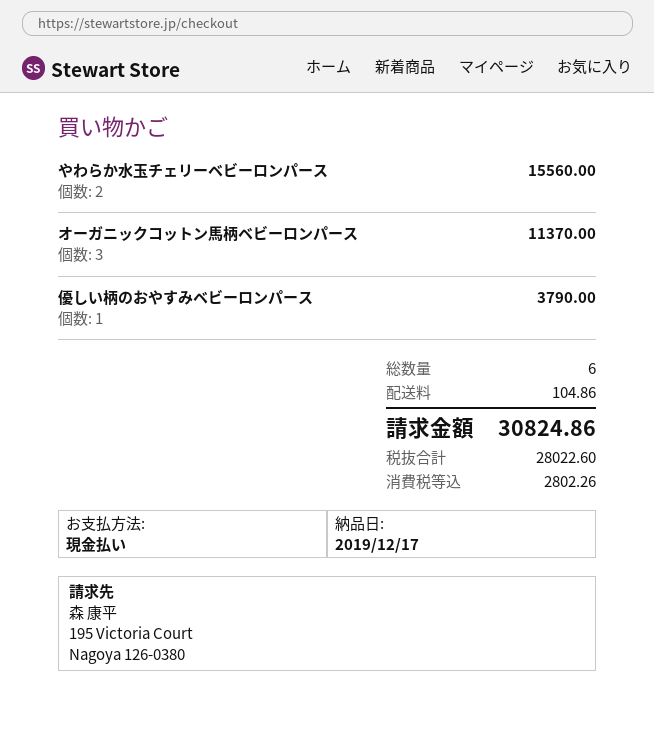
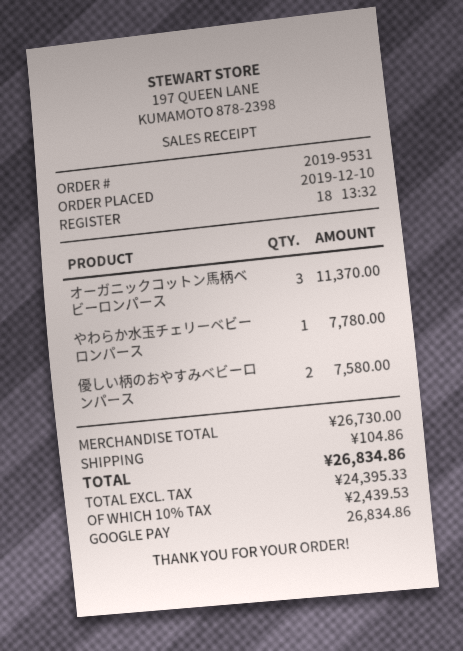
payment method: cash -> Google Pay
やわらか水玉チェリーベビーロンパース: 2 for 15560.00 -> 1 for 7780.00
優しい柄のおやすみベビーロンパース: 1 for 3790.00 -> 2 for 7580.00
net: 28022.60 -> 24395.33
tax: 2802.26 -> 2439.53
total: 30824.86 -> 26834.86

